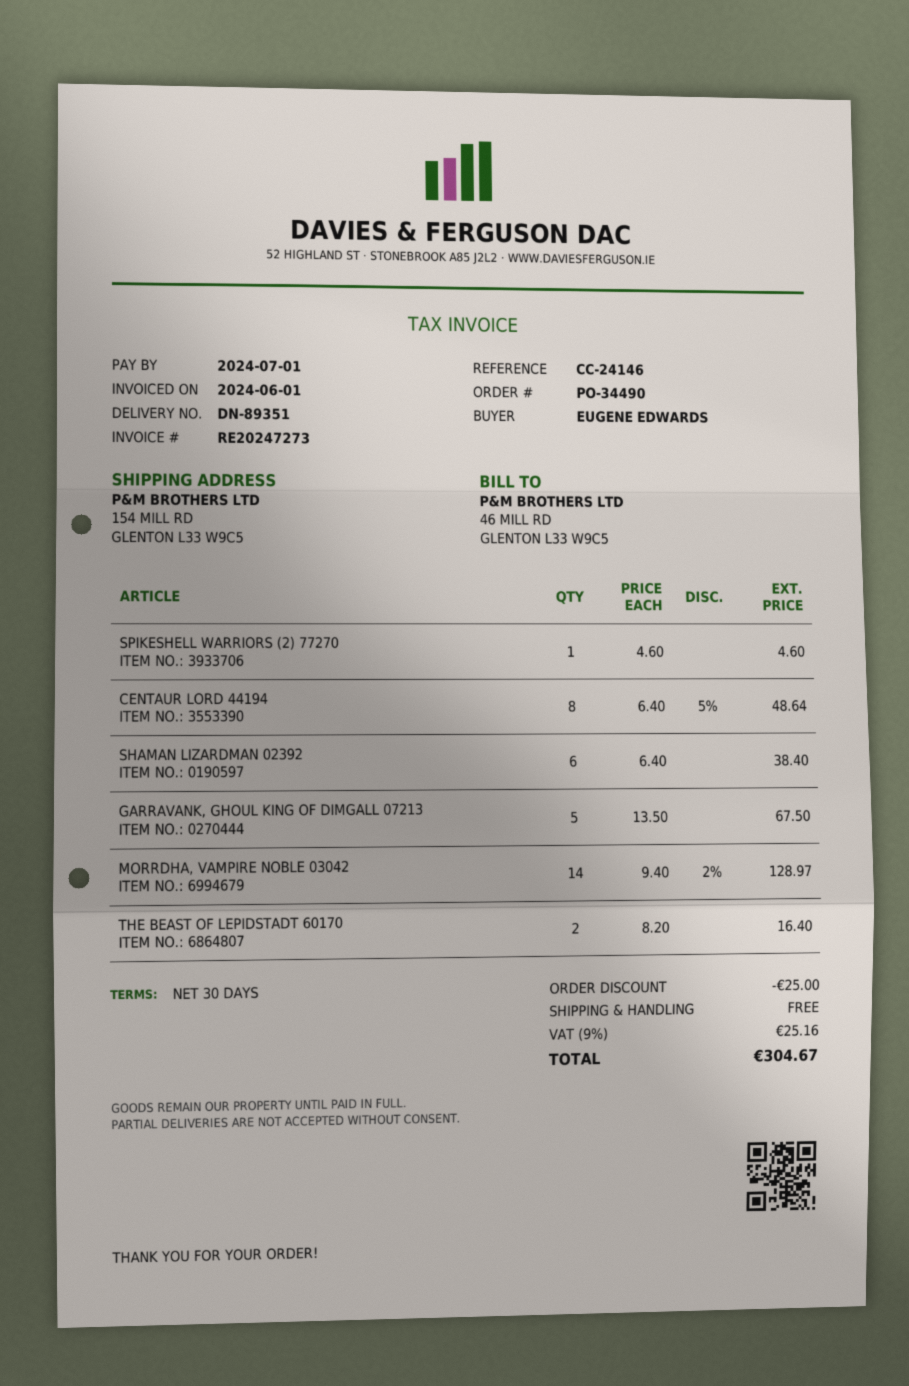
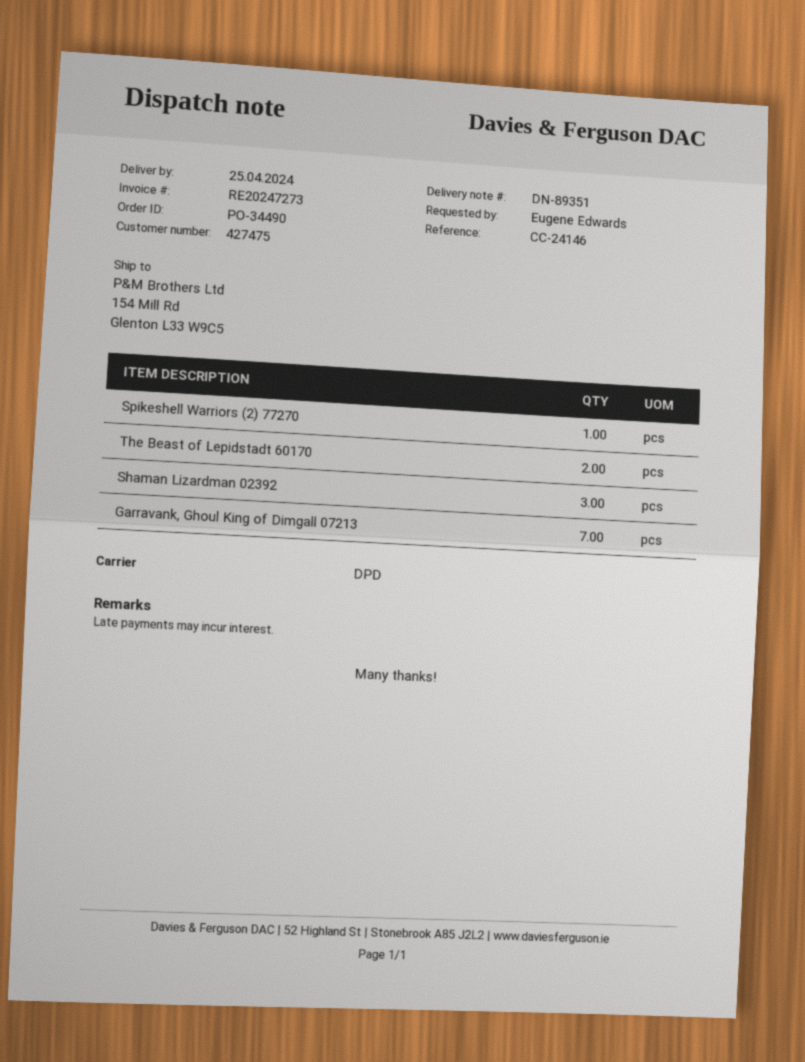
CENTAUR LORD 44194: 8 -> none
SHAMAN LIZARDMAN 02392: 6 -> 3
GARRAVANK, GHOUL KING OF DIMGALL 07213: 5 -> 7
MORRDHA, VAMPIRE NOBLE 03042: 14 -> none

